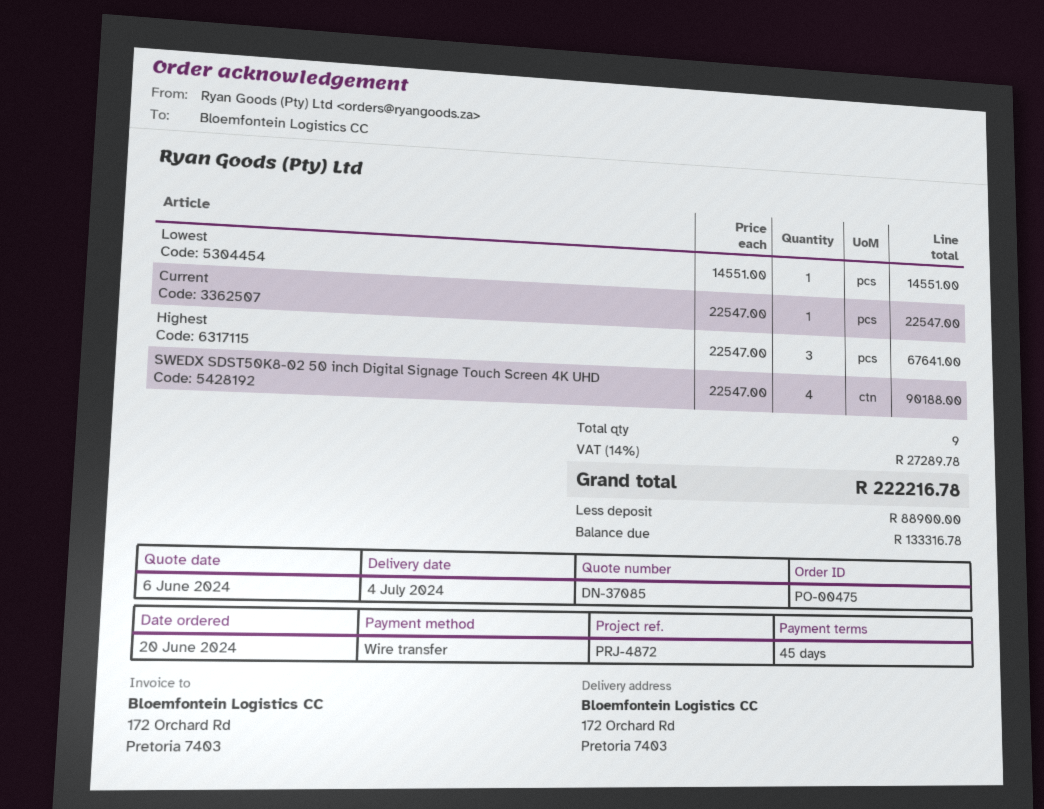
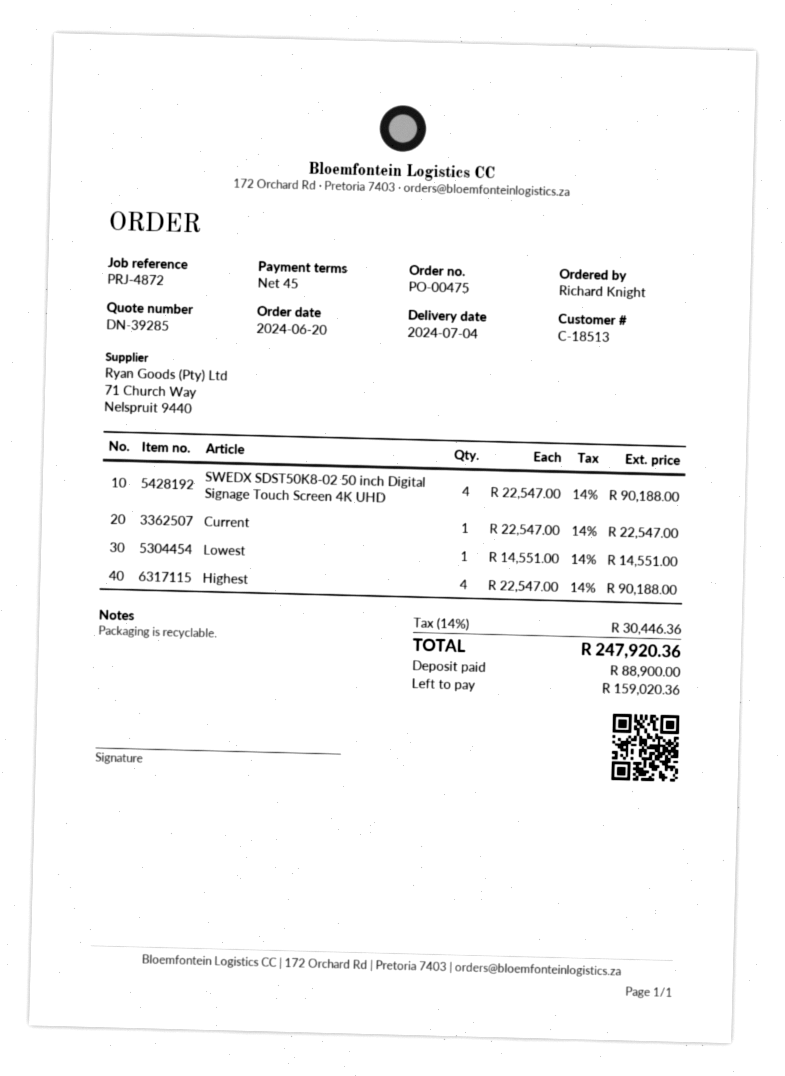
quote number: DN-37085 -> DN-39285
Highest: 3 x 22547.00 = 67641.00 -> 4 x 22547.00 = 90188.00
tax: 14% = 27289.78 -> 14% = 30446.36
total: 222216.78 -> 247920.36
balance: 133316.78 -> 159020.36

